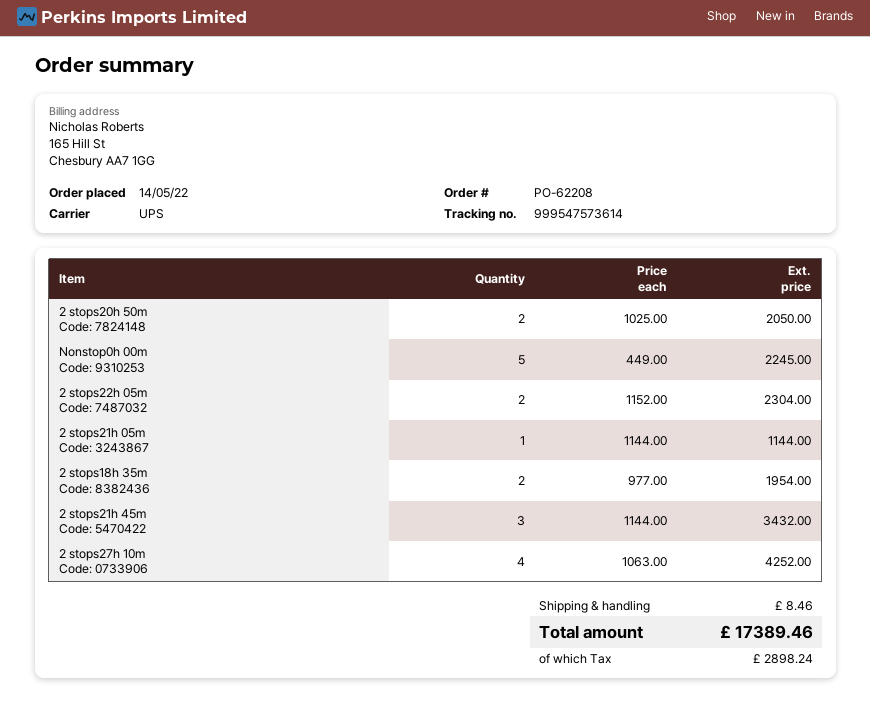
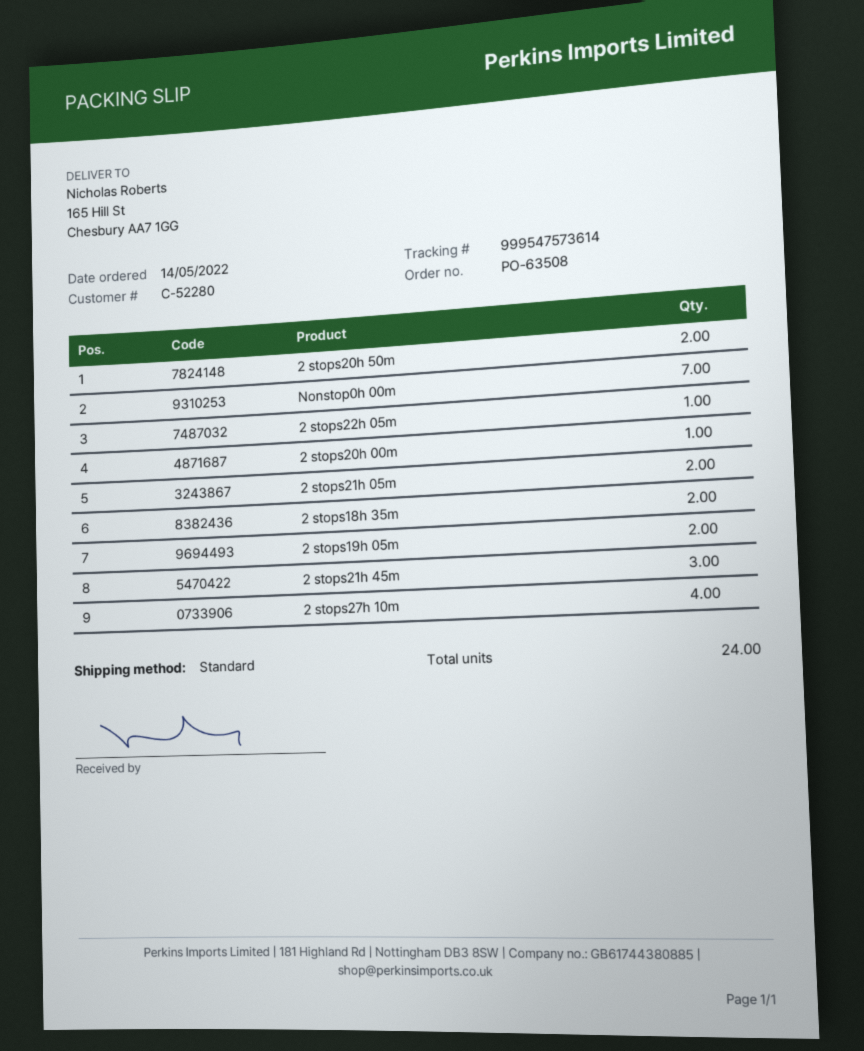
order number: PO-62208 -> PO-63508
shipping method: UPS -> standard
Nonstop0h 00m: 5 -> 7
2 stops22h 05m: 2 -> 1
2 stops21h 05m: 1 -> 2
2 stops20h 00m: none -> 1
2 stops19h 05m: none -> 2

